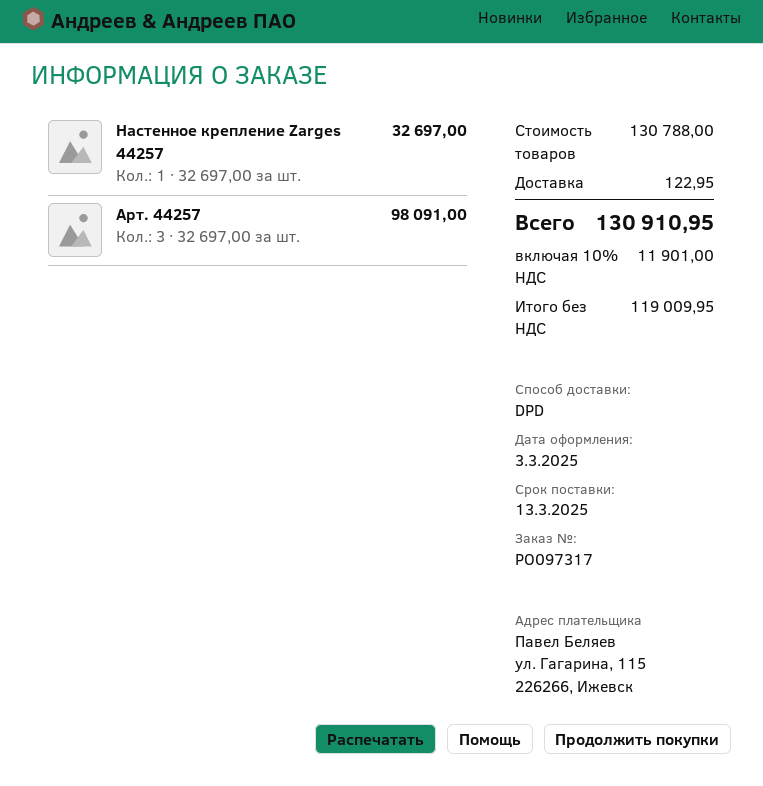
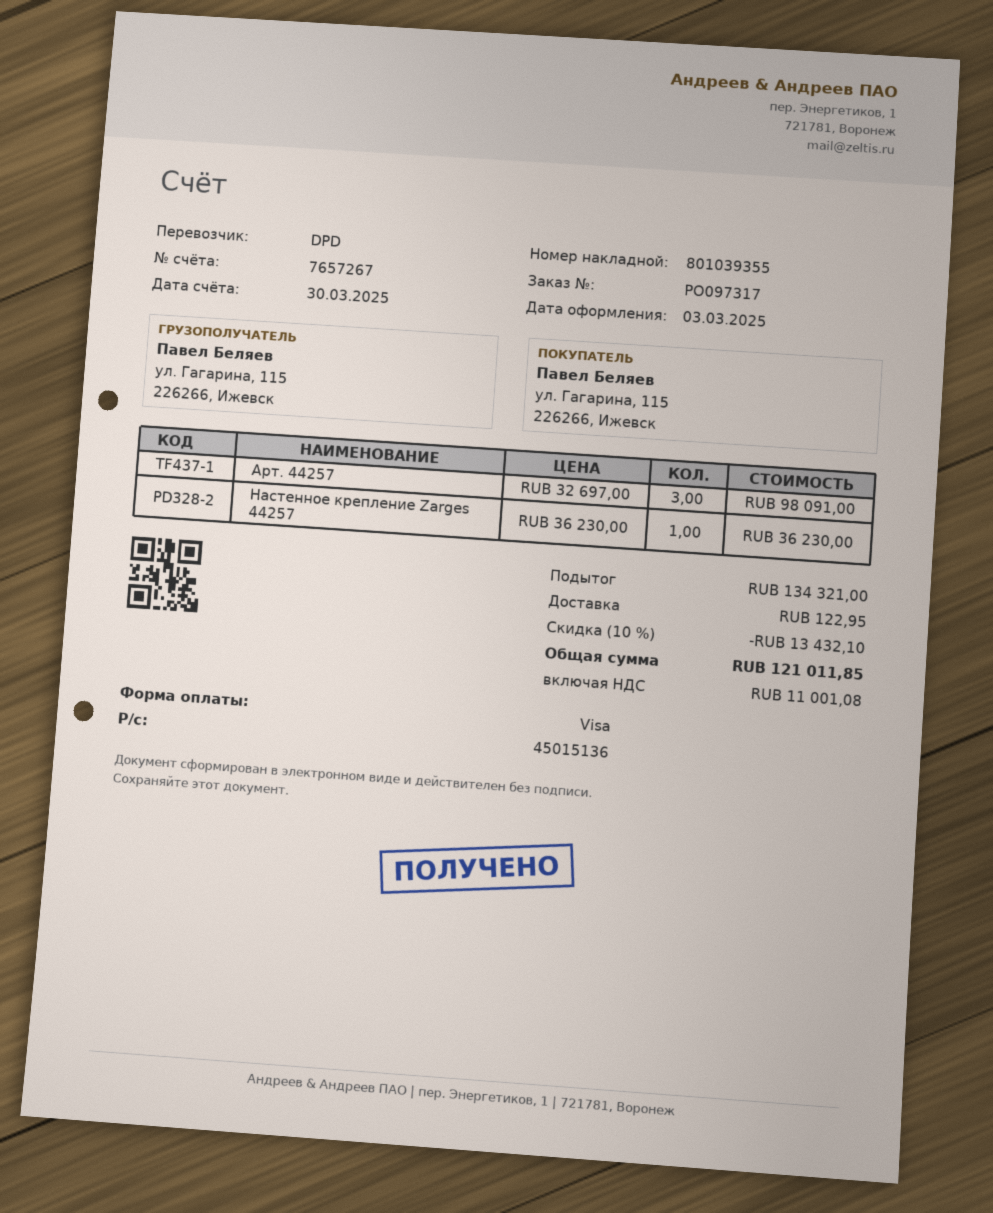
Настенное крепление Zarges 44257: 1 x 32697.00 = 32697.00 -> 1 x 36230.00 = 36230.00
subtotal: 130788.00 -> 134321.00
discount: none -> 10% = 13432.10
tax: 11901.00 -> 11001.08
total: 130910.95 -> 121011.85

